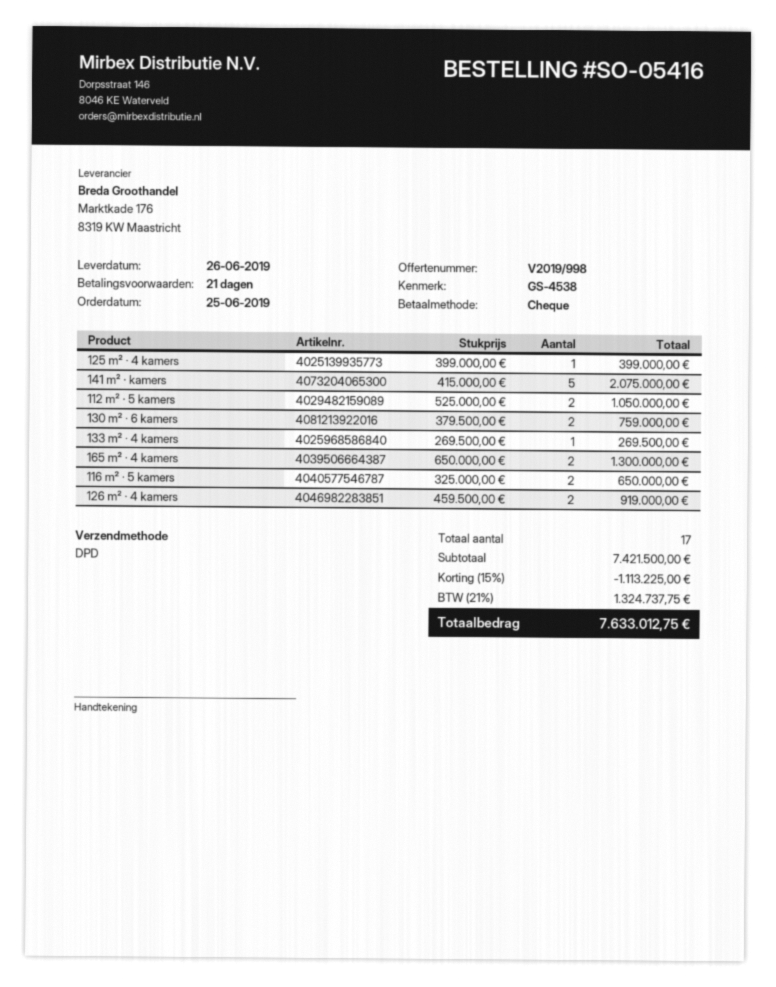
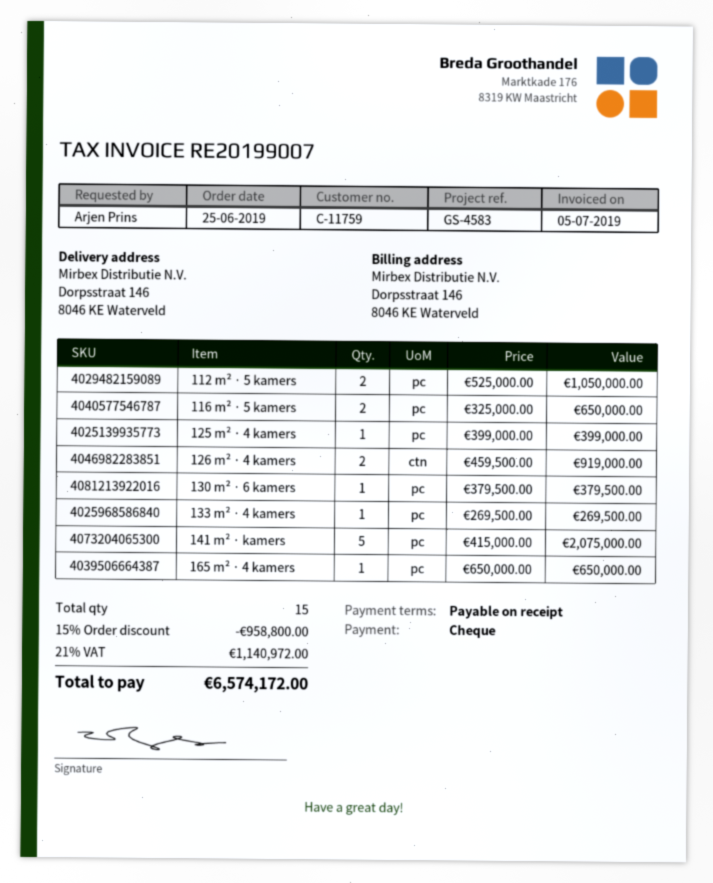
payment terms: 21 days -> on receipt
reference: GS-4538 -> GS-4583
130 m² · 6 kamers: 2 x 379500.00 = 759000.00 -> 1 x 379500.00 = 379500.00
165 m² · 4 kamers: 2 x 650000.00 = 1300000.00 -> 1 x 650000.00 = 650000.00
total quantity: 17 -> 15
discount: 15% = 1113225.00 -> 15% = 958800.00
tax: 21% = 1324737.75 -> 21% = 1140972.00
total: 7633012.75 -> 6574172.00

